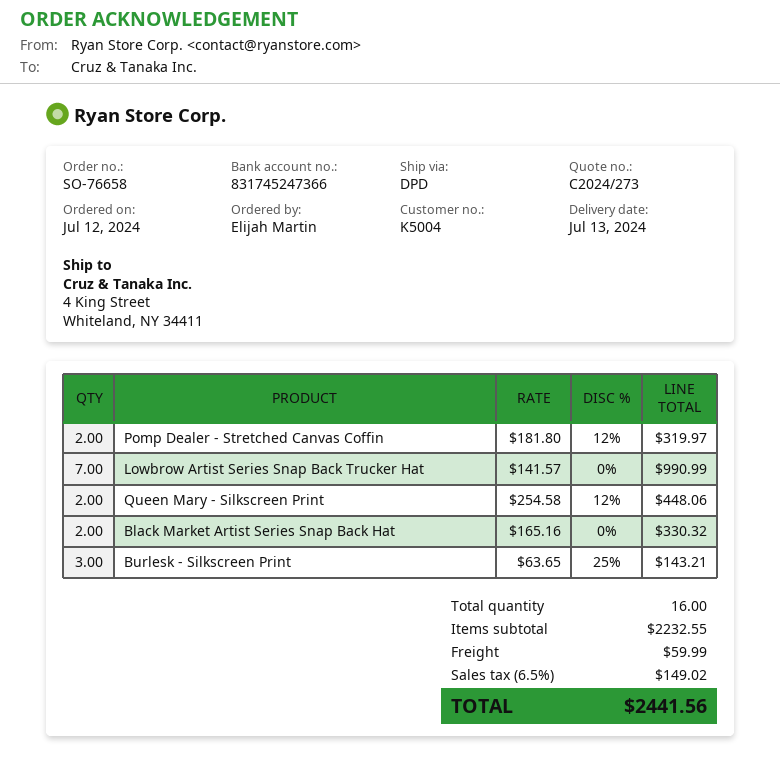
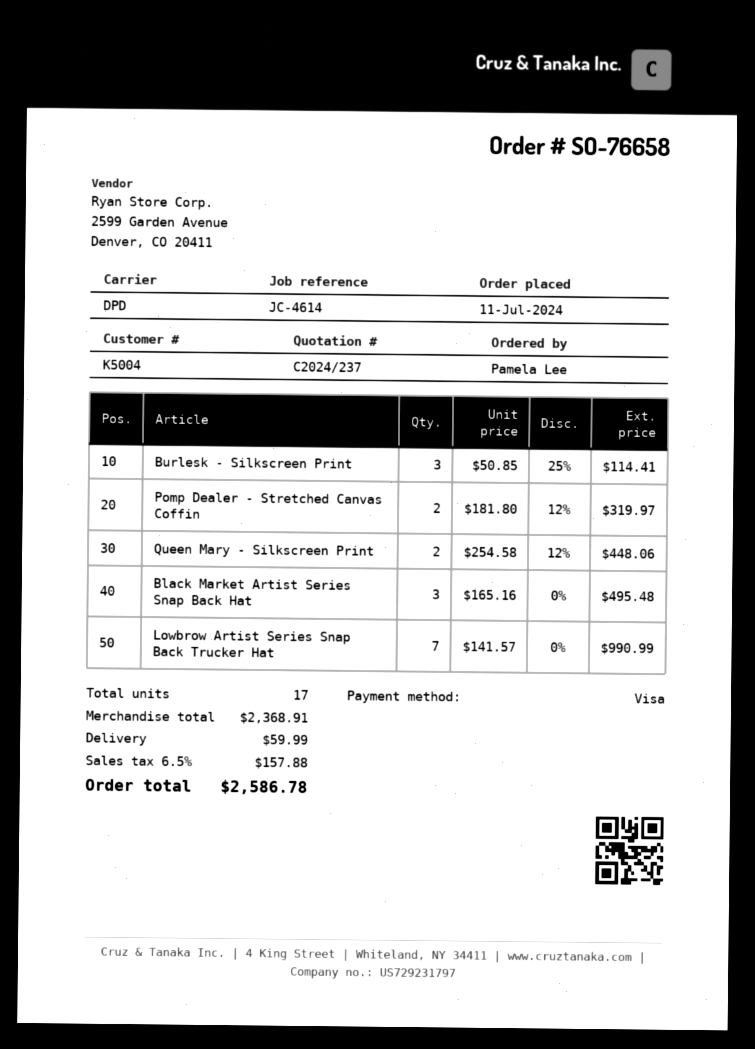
quote number: C2024/273 -> C2024/237
order date: 2024-07-12 -> 2024-07-11
ordered by: Elijah Martin -> Pamela Lee
Black Market Artist Series Snap Back Hat: 2 x 165.16 = 330.32 -> 3 x 165.16 = 495.48
Burlesk - Silkscreen Print: 3 x 63.65 - 25% = 143.21 -> 3 x 50.85 - 25% = 114.41
total quantity: 16 -> 17
subtotal: 2232.55 -> 2368.91
tax: 6.5% = 149.02 -> 6.5% = 157.88
total: 2441.56 -> 2586.78

